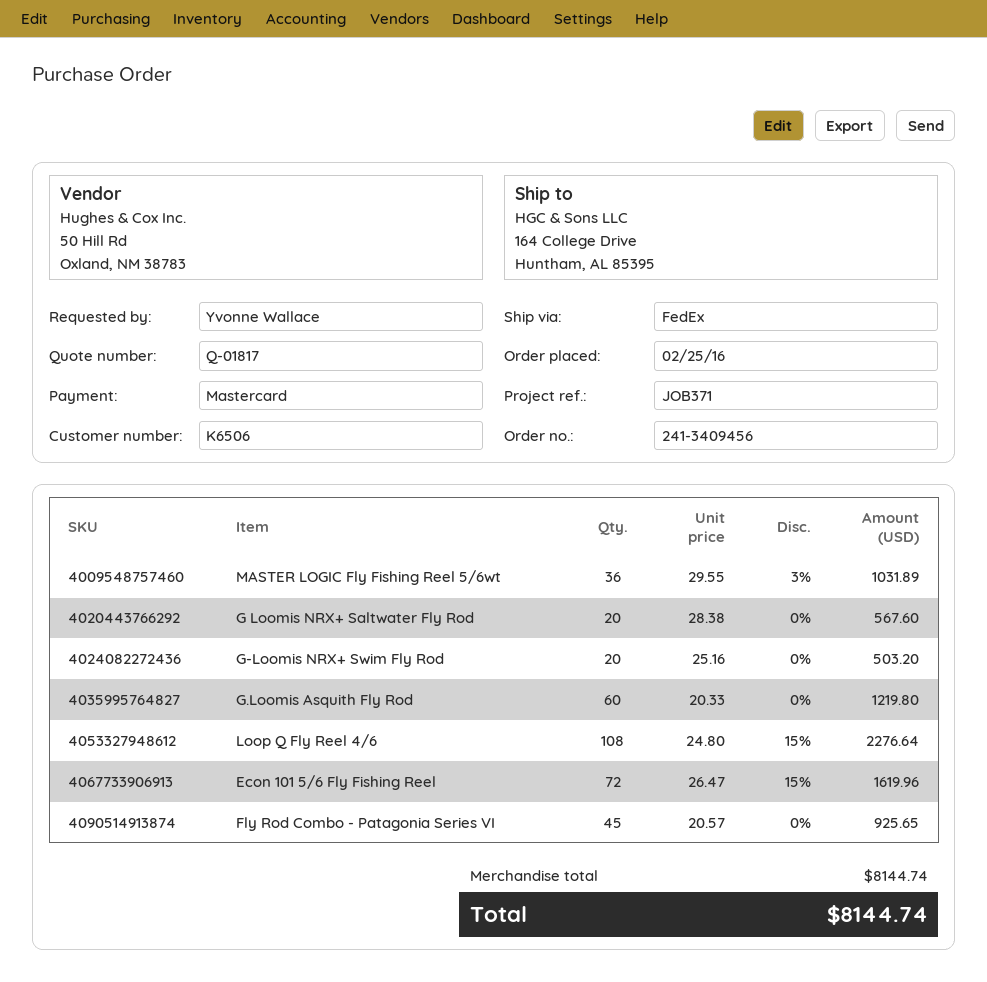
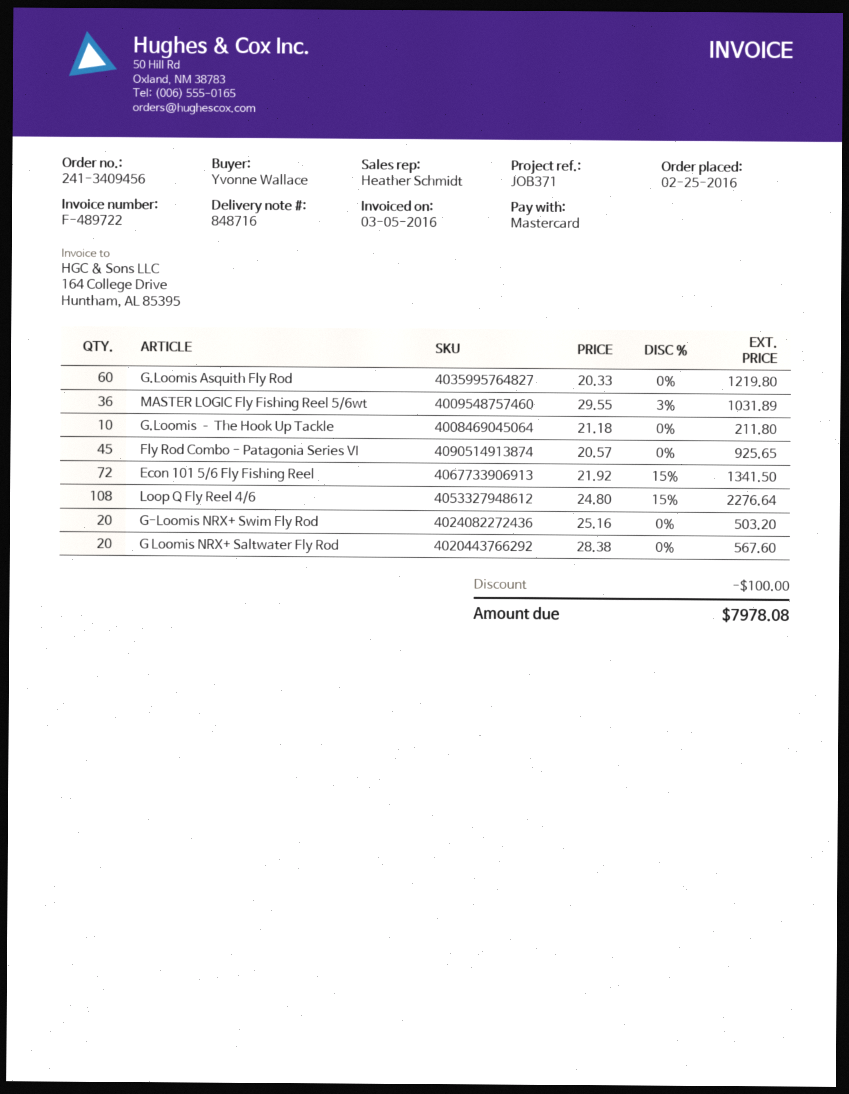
Econ 101 5/6 Fly Fishing Reel: 72 x 26.47 - 15% = 1619.96 -> 72 x 21.92 - 15% = 1341.50
G.Loomis – The Hook Up Tackle: none -> 10 x 21.18 = 211.80
discount: none -> 100.00
total: 8144.74 -> 7978.08

